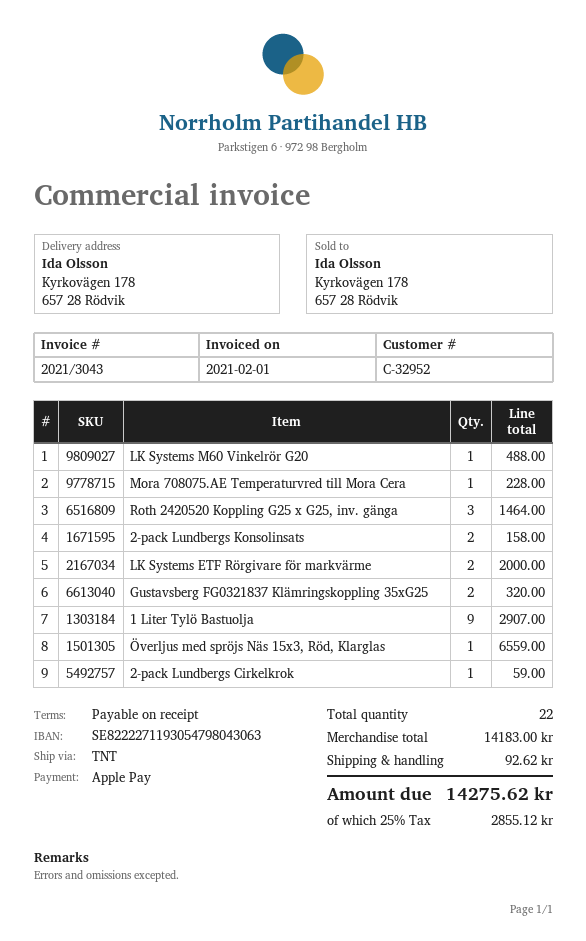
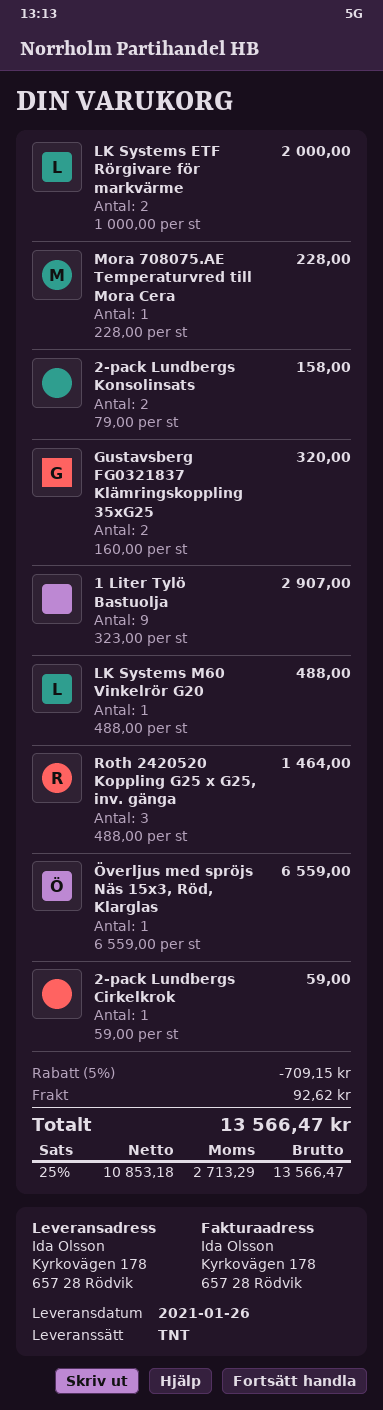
discount: none -> 5% = 709.15
tax: 25% = 2855.12 -> 25% = 2713.29
total: 14275.62 -> 13566.47

